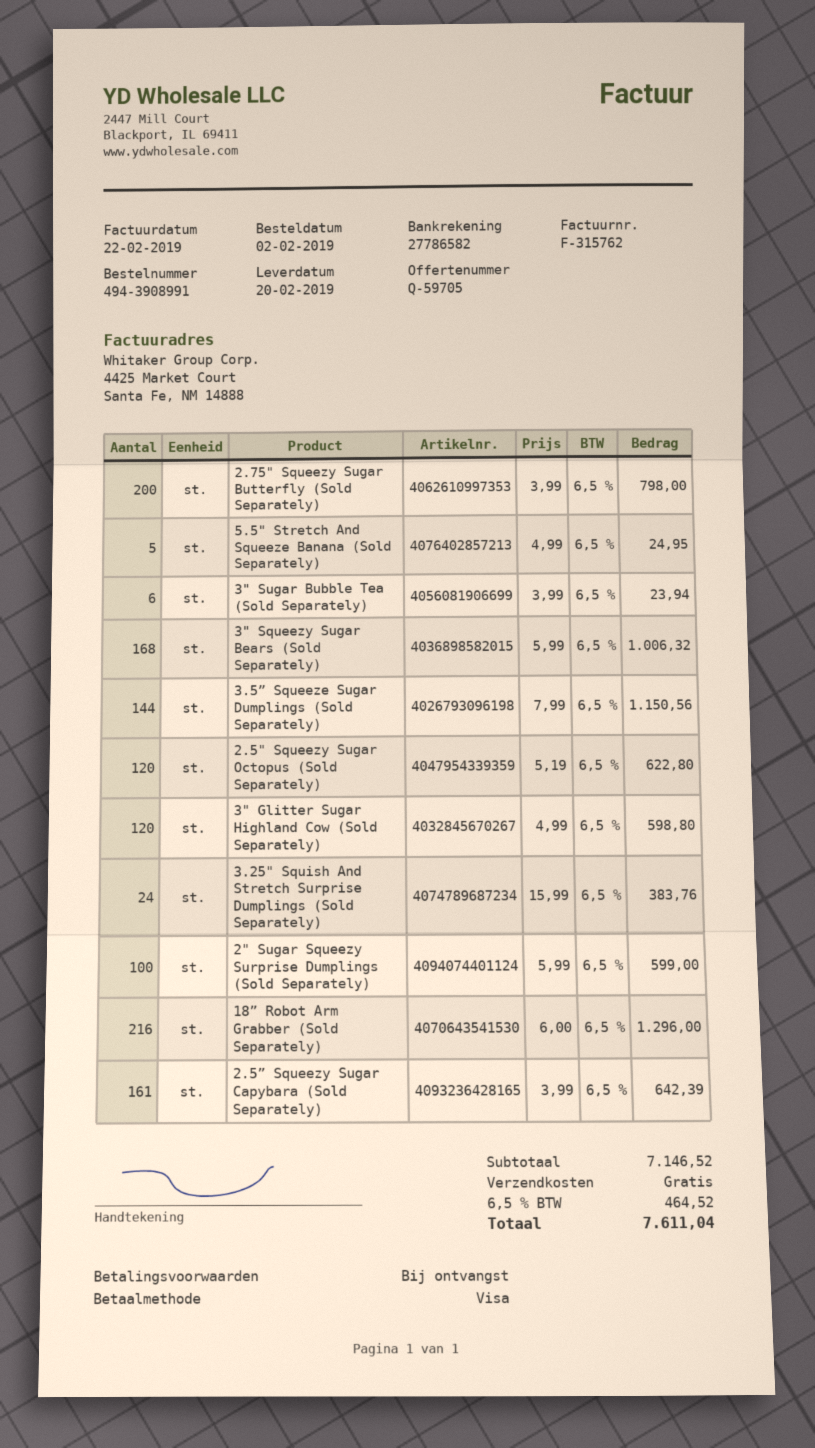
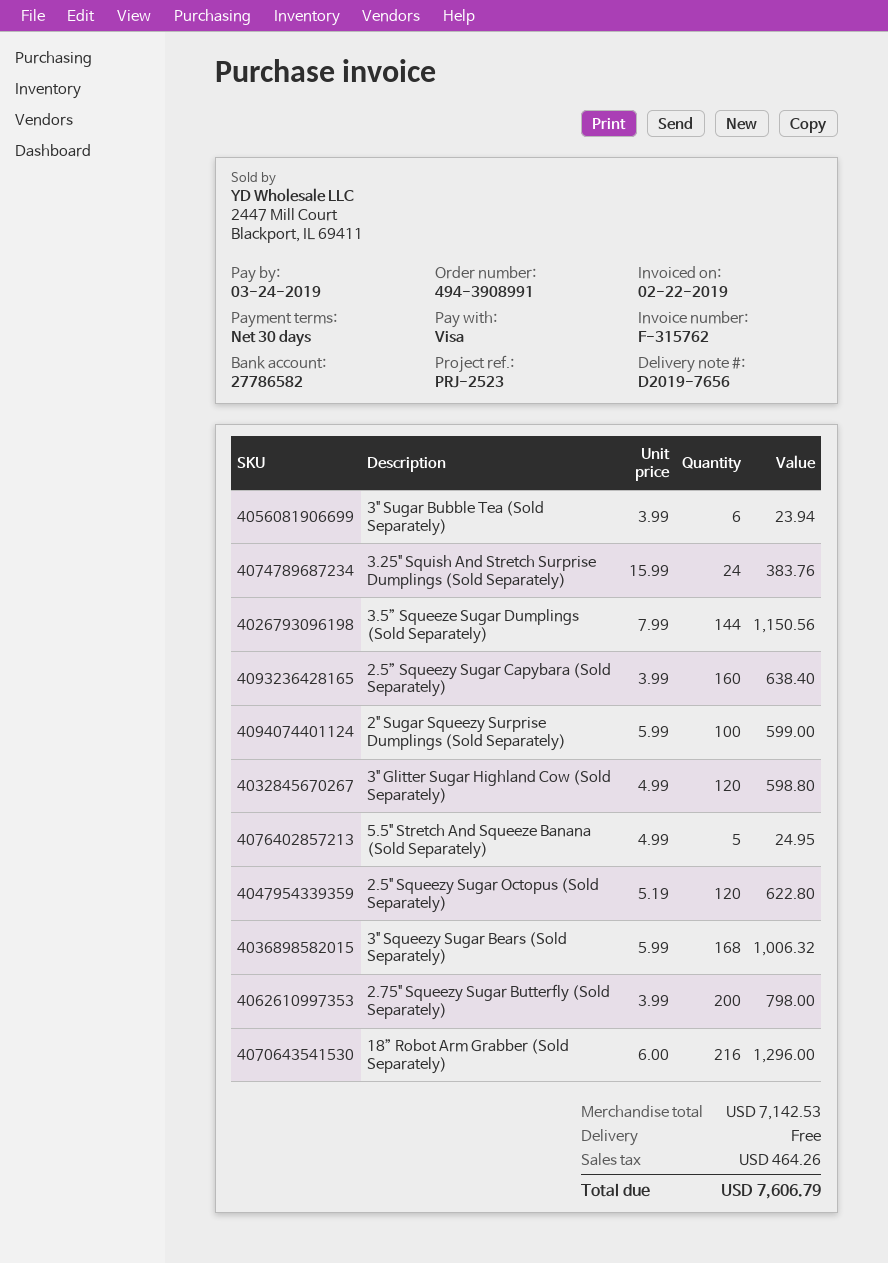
payment terms: on receipt -> 30 days
2.5” Squeezy Sugar Capybara (Sold Separately): 161 x 3.99 = 642.39 -> 160 x 3.99 = 638.40
subtotal: 7146.52 -> 7142.53
tax: 464.52 -> 464.26
total: 7611.04 -> 7606.79

